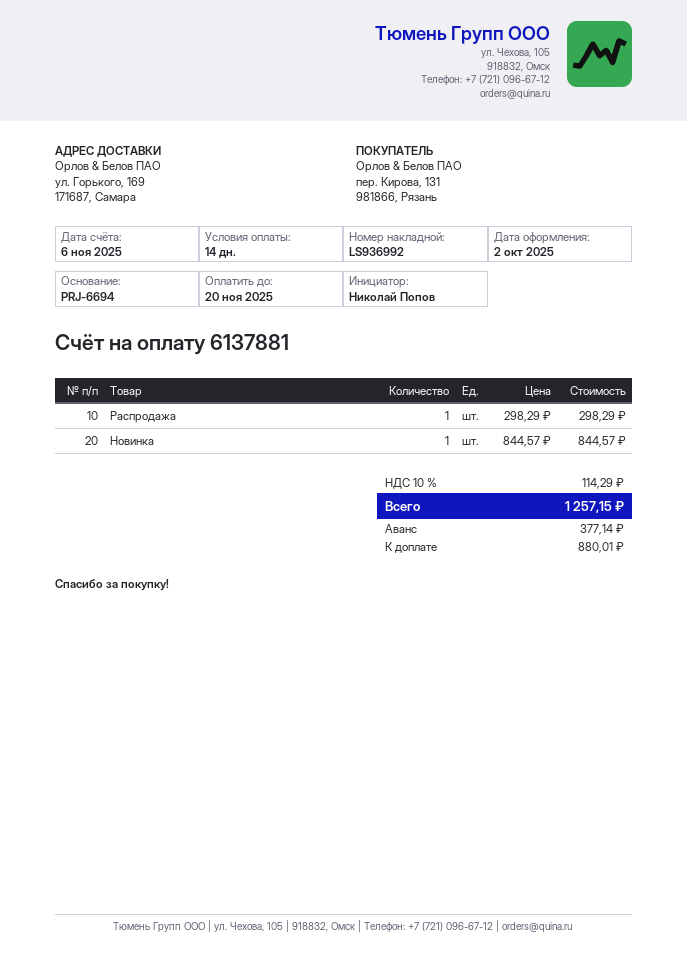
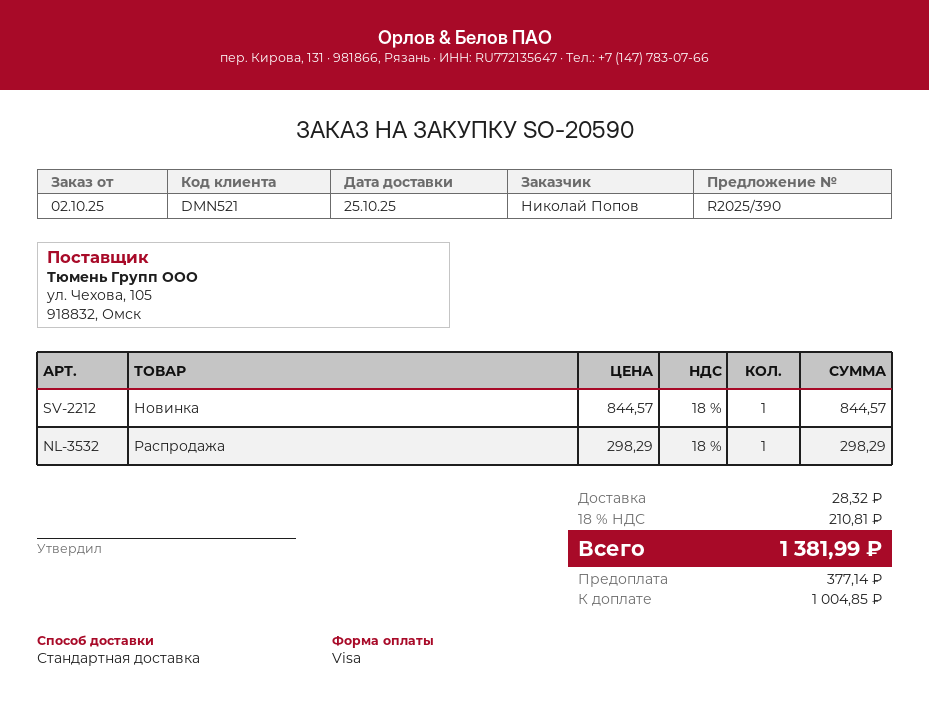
shipping: none -> 28.32
tax: 10% = 114.29 -> 18% = 210.81
total: 1257.15 -> 1381.99
balance: 880.01 -> 1004.85

